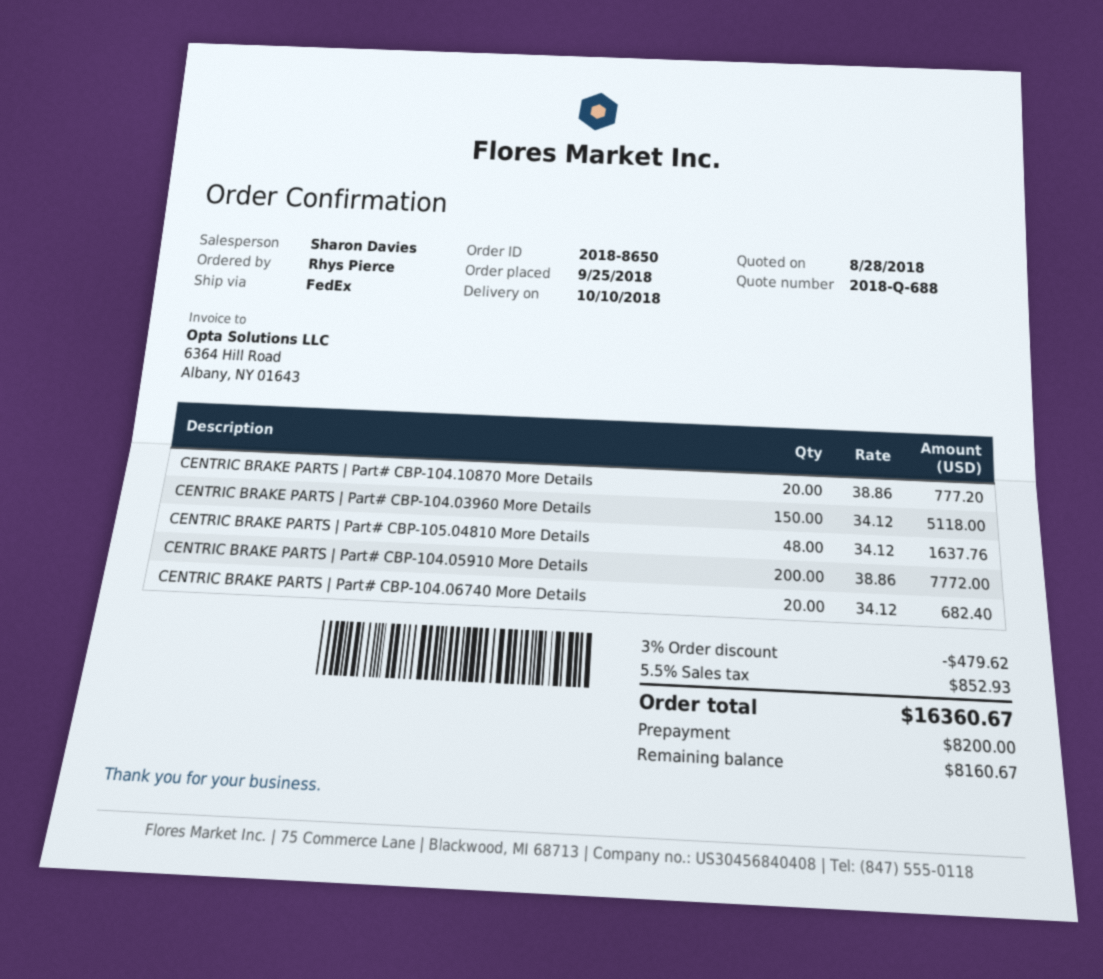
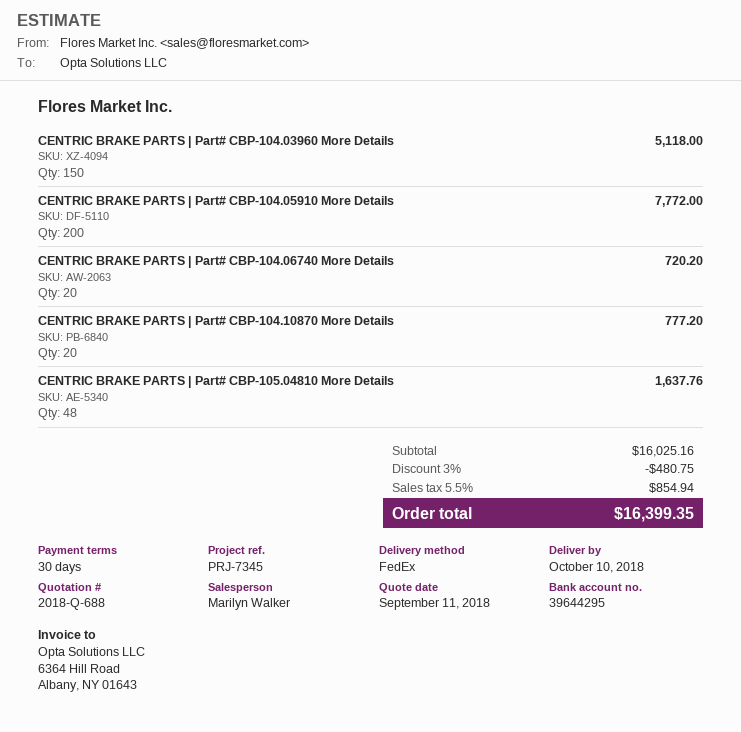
quote date: 2018-08-28 -> 2018-09-11
sales rep: Sharon Davies -> Marilyn Walker
CENTRIC BRAKE PARTS | Part# CBP-104.06740 More Details: 20 for 682.40 -> 20 for 720.20
discount: 3% = 479.62 -> 3% = 480.75
tax: 5.5% = 852.93 -> 5.5% = 854.94
total: 16360.67 -> 16399.35

